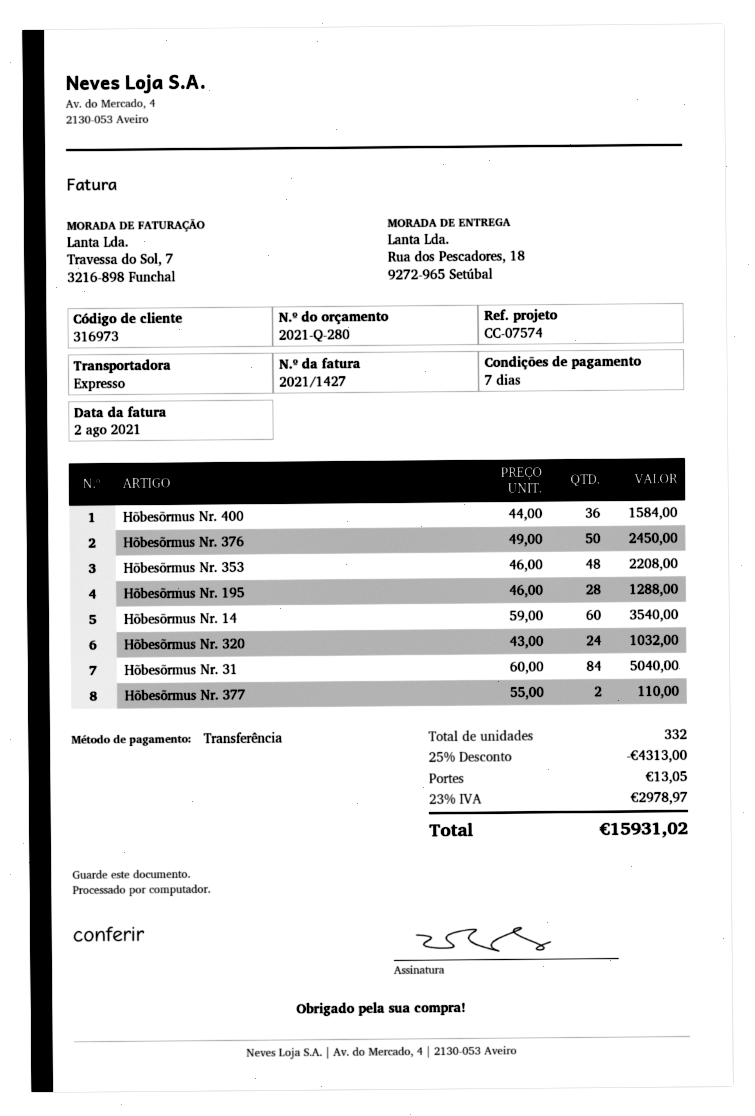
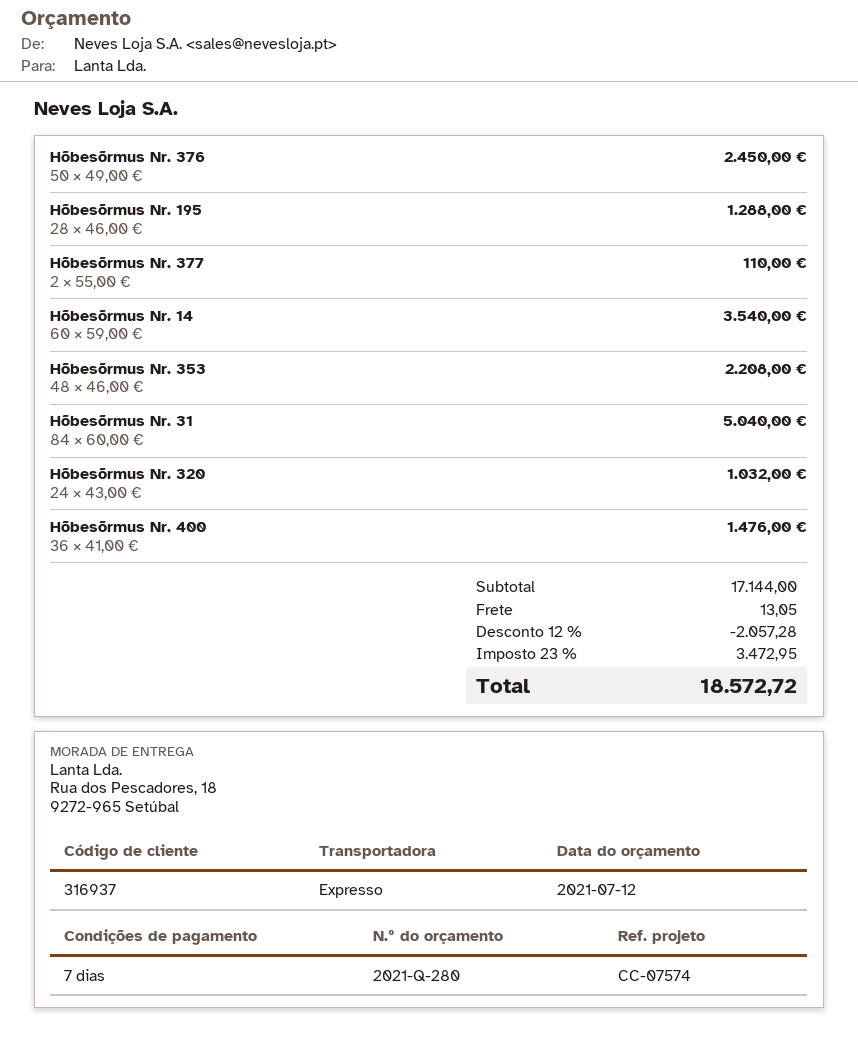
customer number: 316973 -> 316937
Hõbesõrmus Nr. 400: 36 x 44.00 = 1584.00 -> 36 x 41.00 = 1476.00
discount: 25% = 4313.00 -> 12% = 2057.28
tax: 23% = 2978.97 -> 23% = 3472.95
total: 15931.02 -> 18572.72

